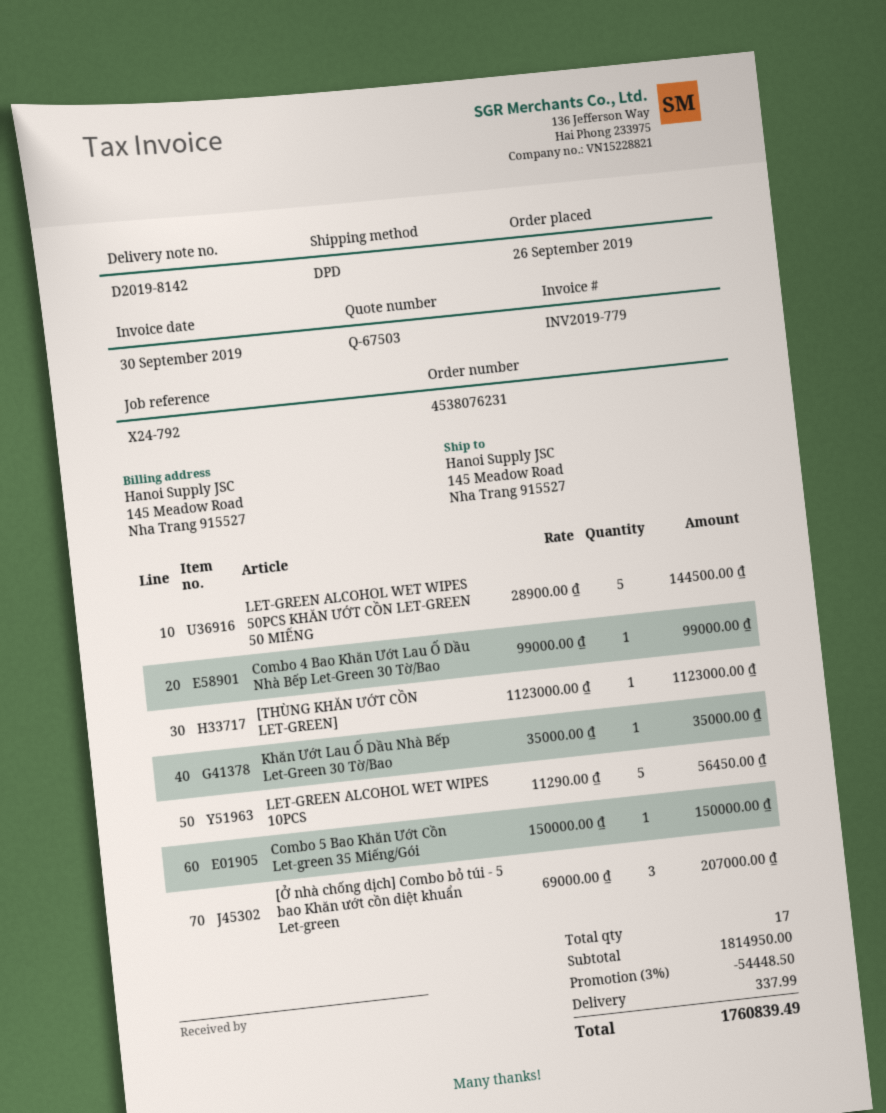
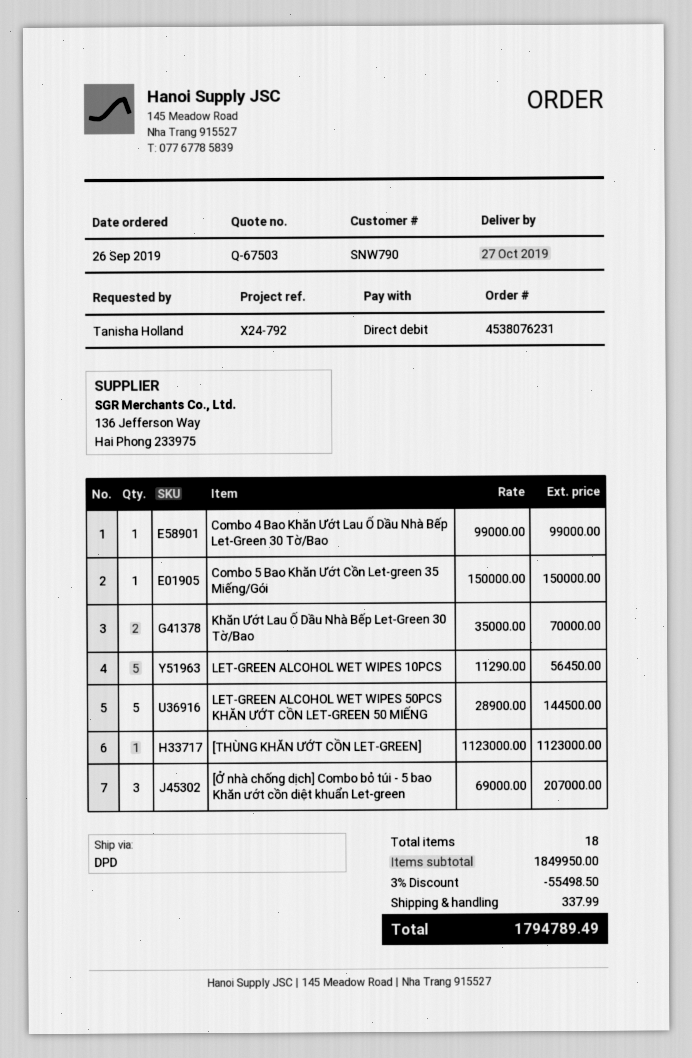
Khăn Ướt Lau Ố Dầu Nhà Bếp Let-Green 30 Tờ/Bao: 1 x 35000.00 = 35000.00 -> 2 x 35000.00 = 70000.00
total quantity: 17 -> 18
subtotal: 1814950.00 -> 1849950.00
discount: 3% = 54448.50 -> 3% = 55498.50
total: 1760839.49 -> 1794789.49

